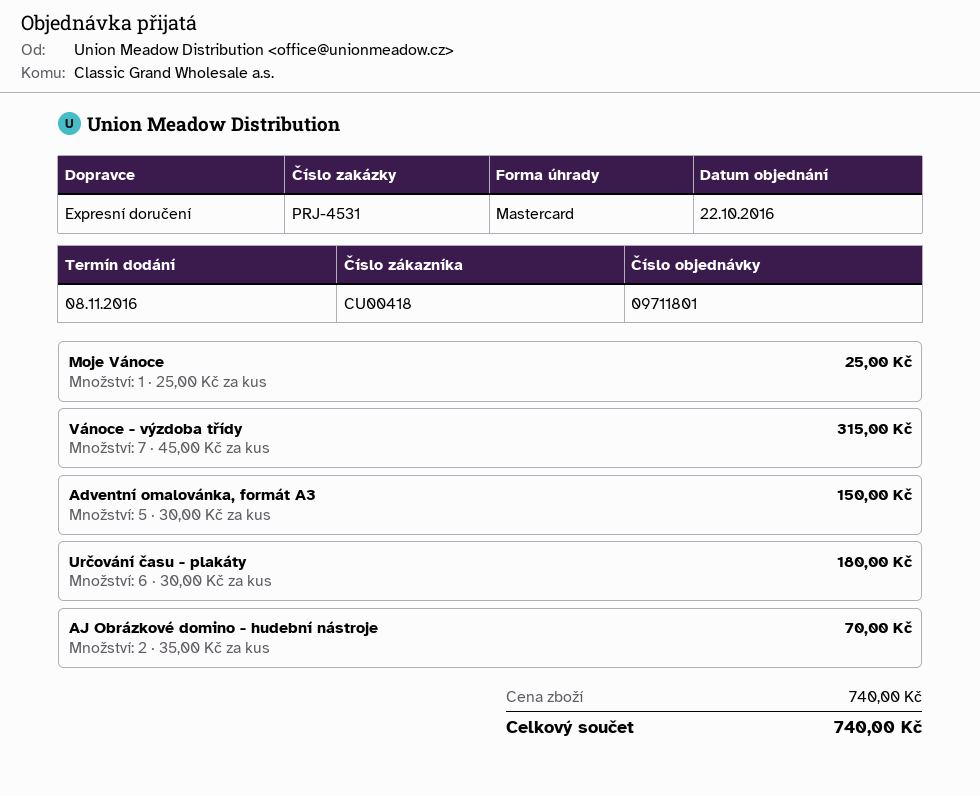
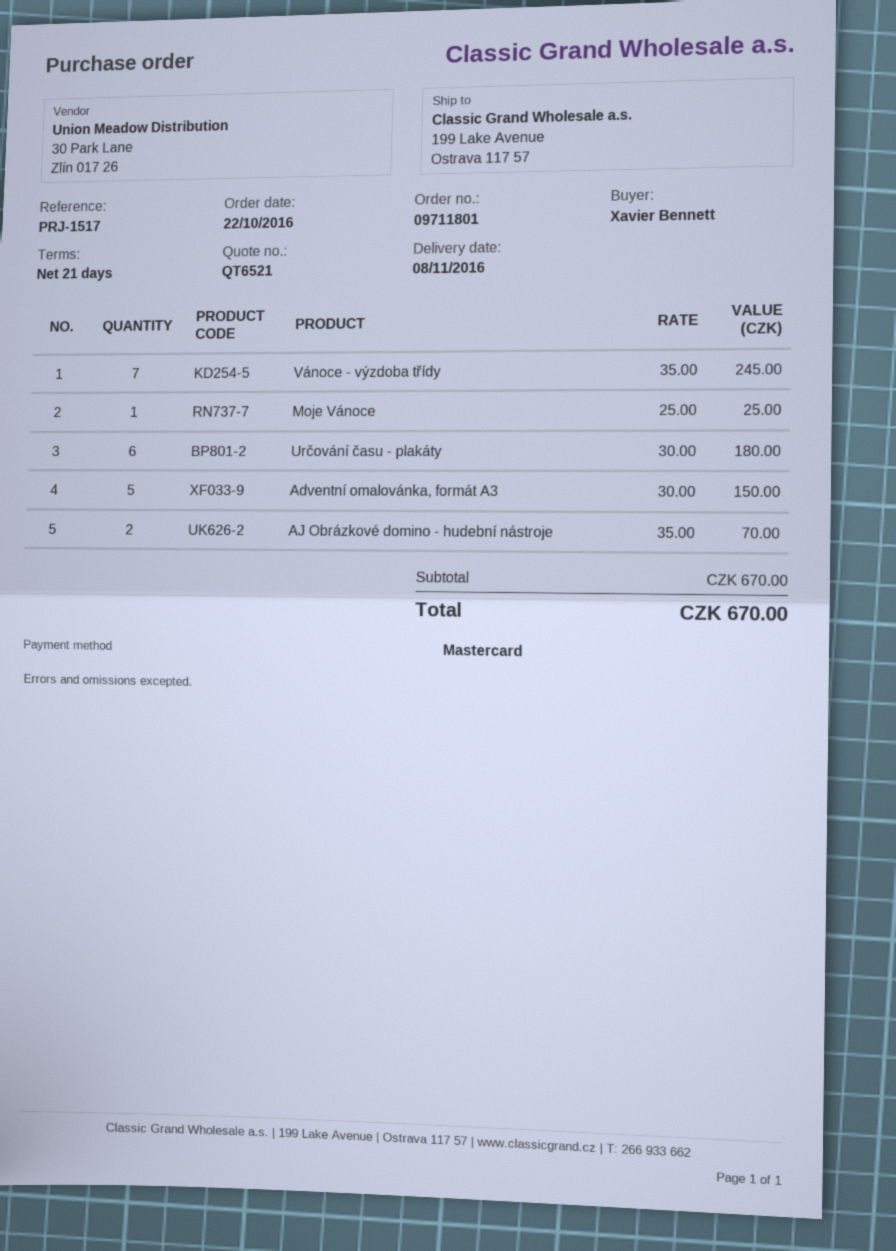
reference: PRJ-4531 -> PRJ-1517
Vánoce - výzdoba třídy: 7 x 45.00 = 315.00 -> 7 x 35.00 = 245.00
subtotal: 740.00 -> 670.00
total: 740.00 -> 670.00

